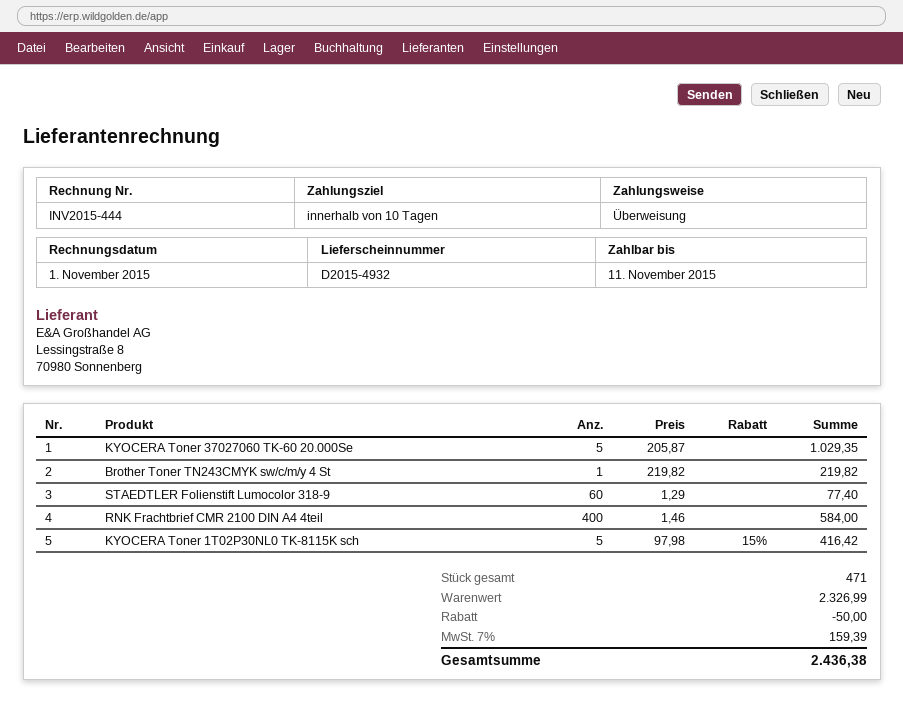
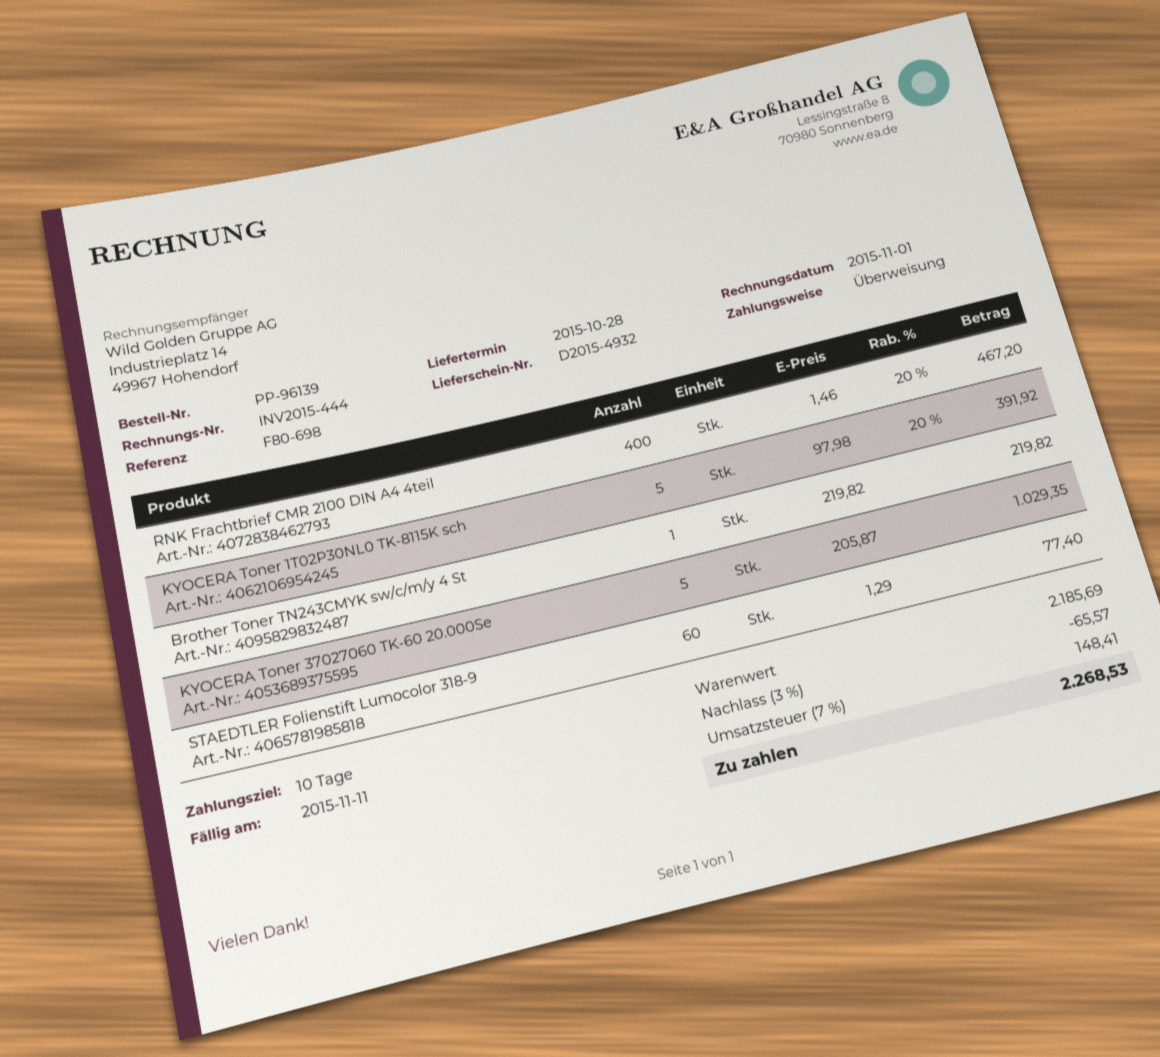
RNK Frachtbrief CMR 2100 DIN A4 4teil: 400 x 1.46 = 584.00 -> 400 x 1.46 - 20% = 467.20
KYOCERA Toner 1T02P30NL0 TK-8115K sch: 5 x 97.98 - 15% = 416.42 -> 5 x 97.98 - 20% = 391.92
subtotal: 2326.99 -> 2185.69
discount: 50.00 -> 65.57
tax: 7% = 159.39 -> 7% = 148.41
total: 2436.38 -> 2268.53

